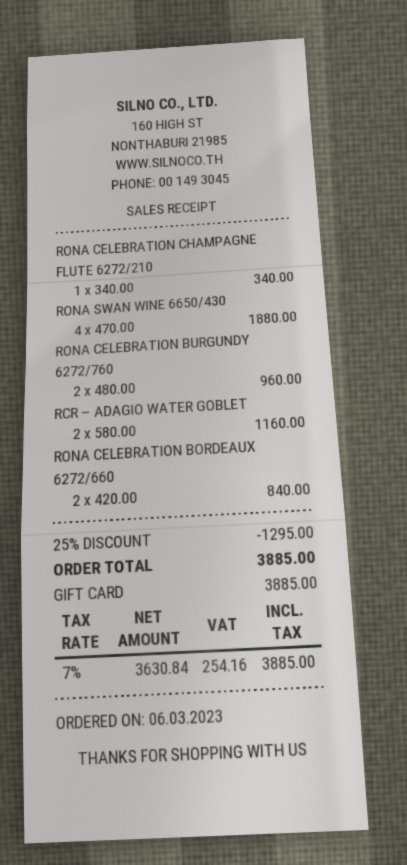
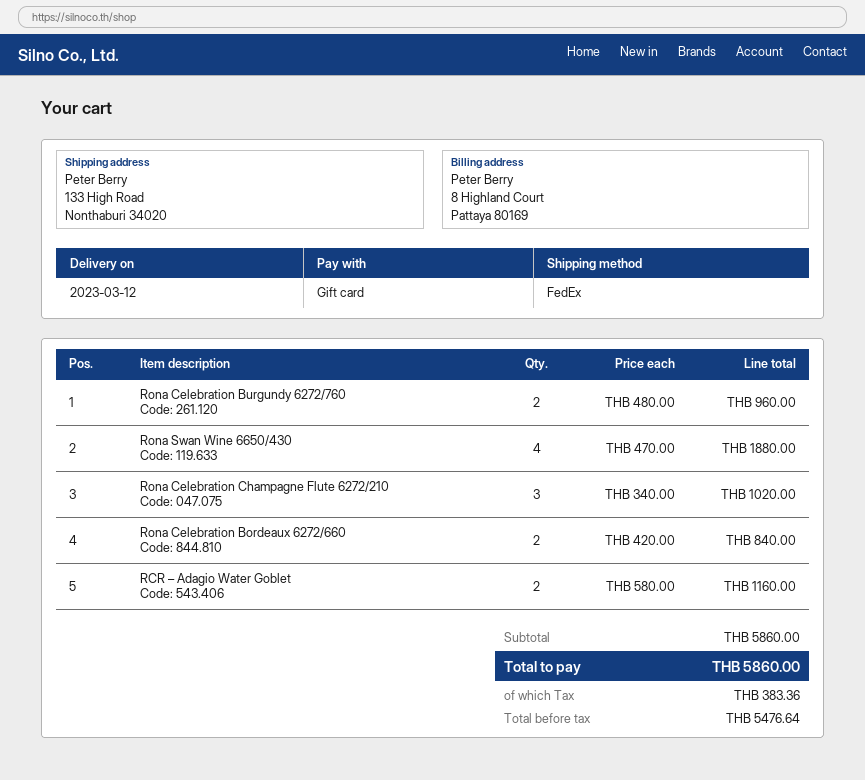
RONA CELEBRATION CHAMPAGNE FLUTE 6272/210: 1 x 340.00 = 340.00 -> 3 x 340.00 = 1020.00
discount: 25% = 1295.00 -> none
net: 3630.84 -> 5476.64
tax: 254.16 -> 383.36
total: 3885.00 -> 5860.00

